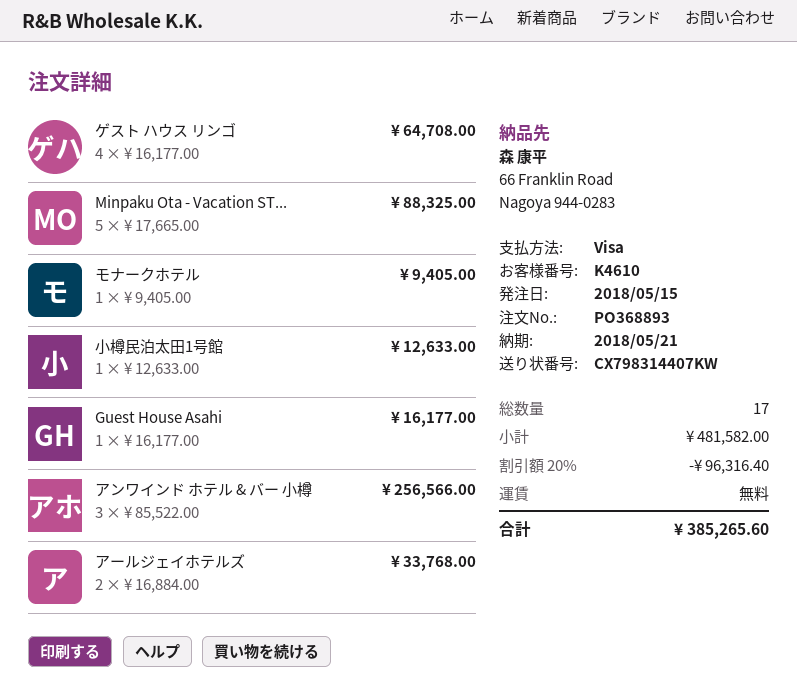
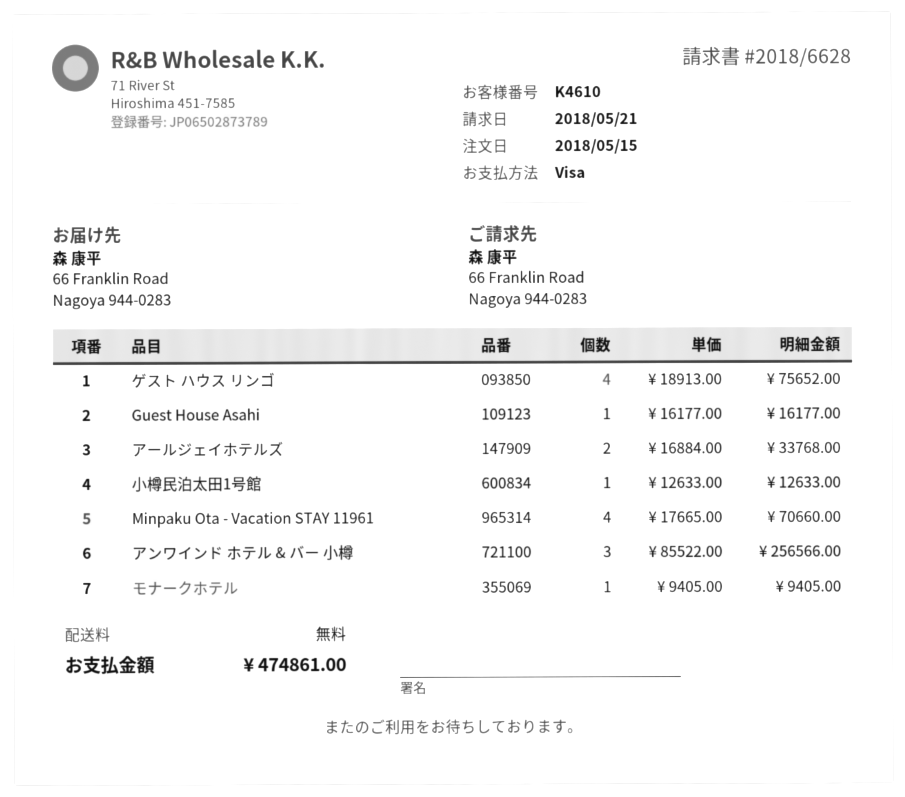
ゲスト ハウス リンゴ: 4 x 16177.00 = 64708.00 -> 4 x 18913.00 = 75652.00
Minpaku Ota - Vacation ST...: 5 x 17665.00 = 88325.00 -> 4 x 17665.00 = 70660.00
discount: 20% = 96316.40 -> none
total: 385265.60 -> 474861.00

